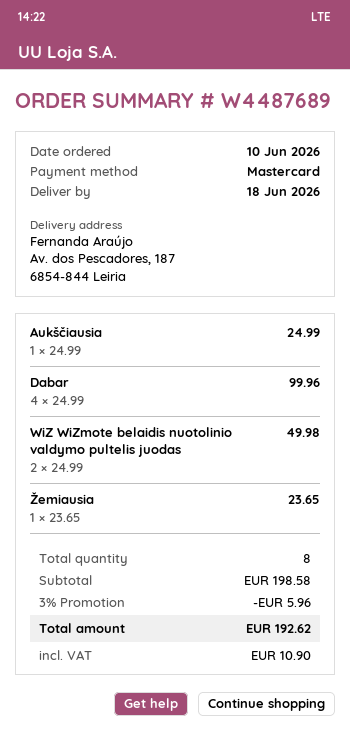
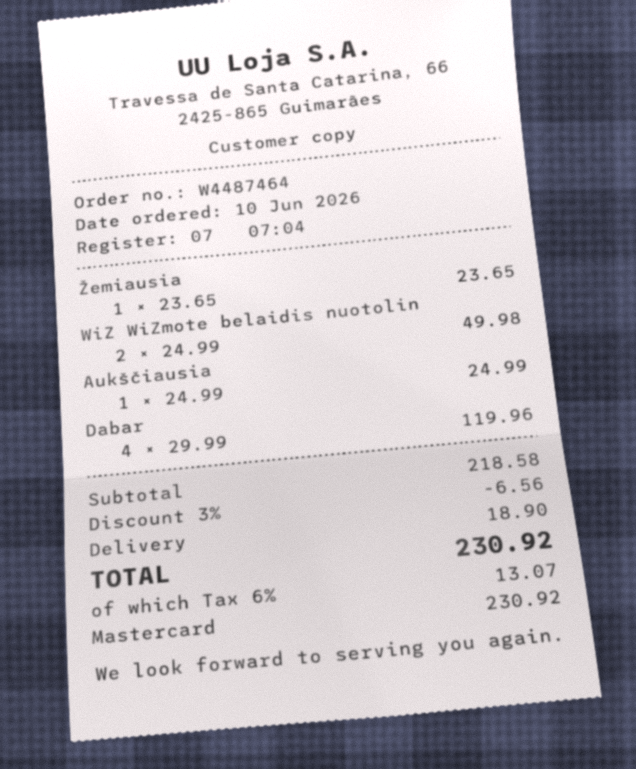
order number: W4487689 -> W4487464
Dabar: 4 x 24.99 = 99.96 -> 4 x 29.99 = 119.96
subtotal: 198.58 -> 218.58
discount: 3% = 5.96 -> 3% = 6.56
shipping: none -> 18.90
tax: 10.90 -> 13.07
total: 192.62 -> 230.92

